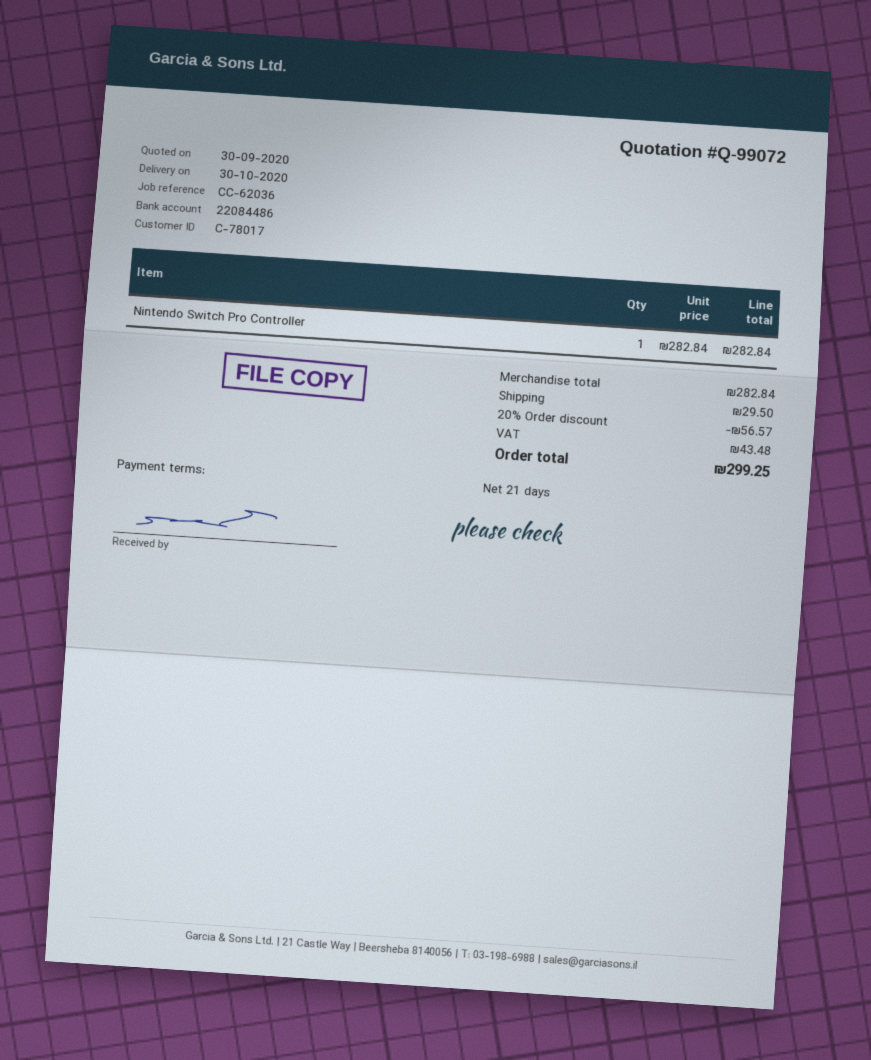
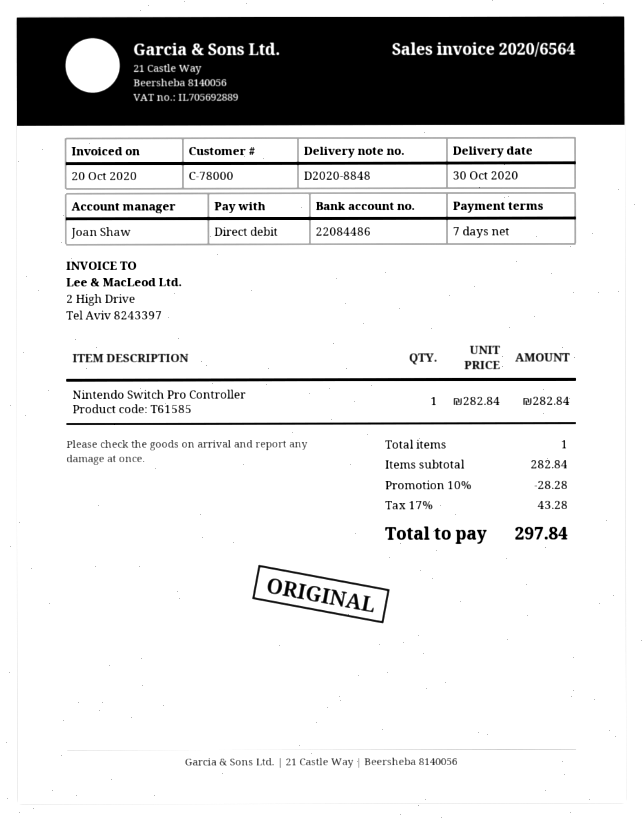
payment terms: 21 days -> 7 days
customer number: C-78017 -> C-78000
discount: 20% = 56.57 -> 10% = 28.28
shipping: 29.50 -> none
tax: 43.48 -> 43.28
total: 299.25 -> 297.84

